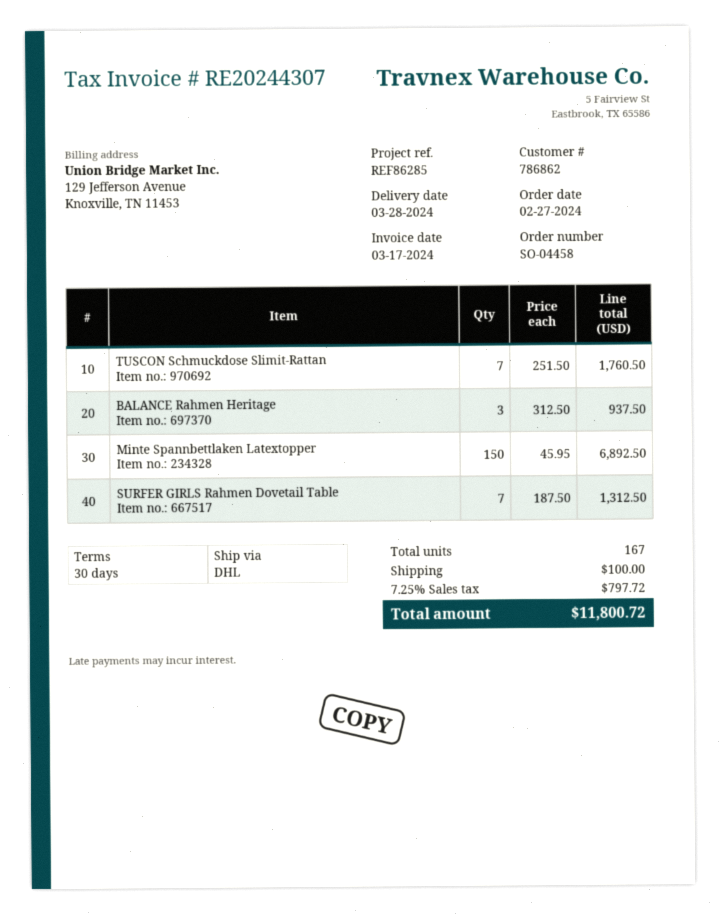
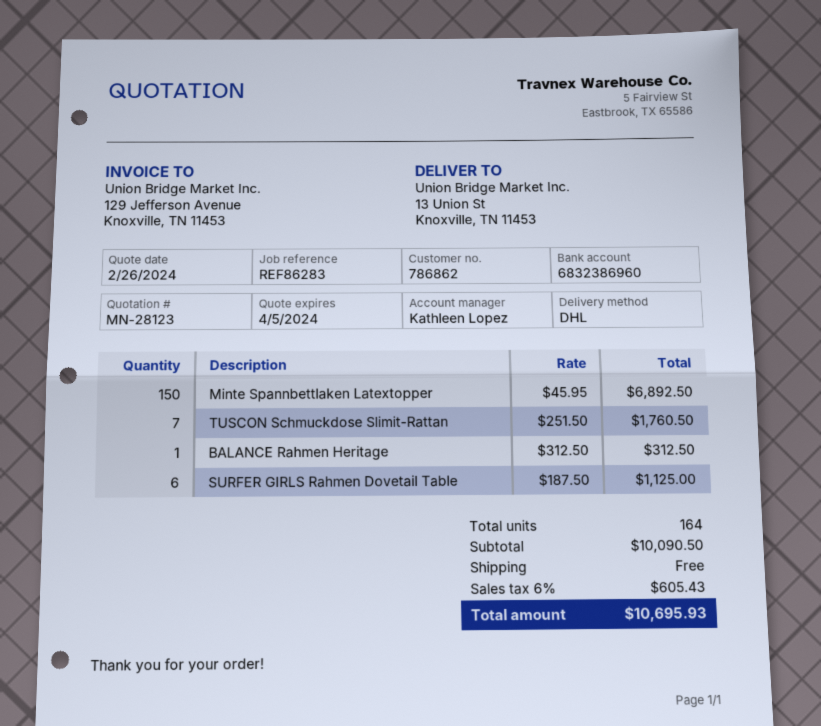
reference: REF86285 -> REF86283
BALANCE Rahmen Heritage: 3 x 312.50 = 937.50 -> 1 x 312.50 = 312.50
SURFER GIRLS Rahmen Dovetail Table: 7 x 187.50 = 1312.50 -> 6 x 187.50 = 1125.00
total quantity: 167 -> 164
shipping: 100.00 -> 0.00
tax: 7.25% = 797.72 -> 6% = 605.43
total: 11800.72 -> 10695.93

